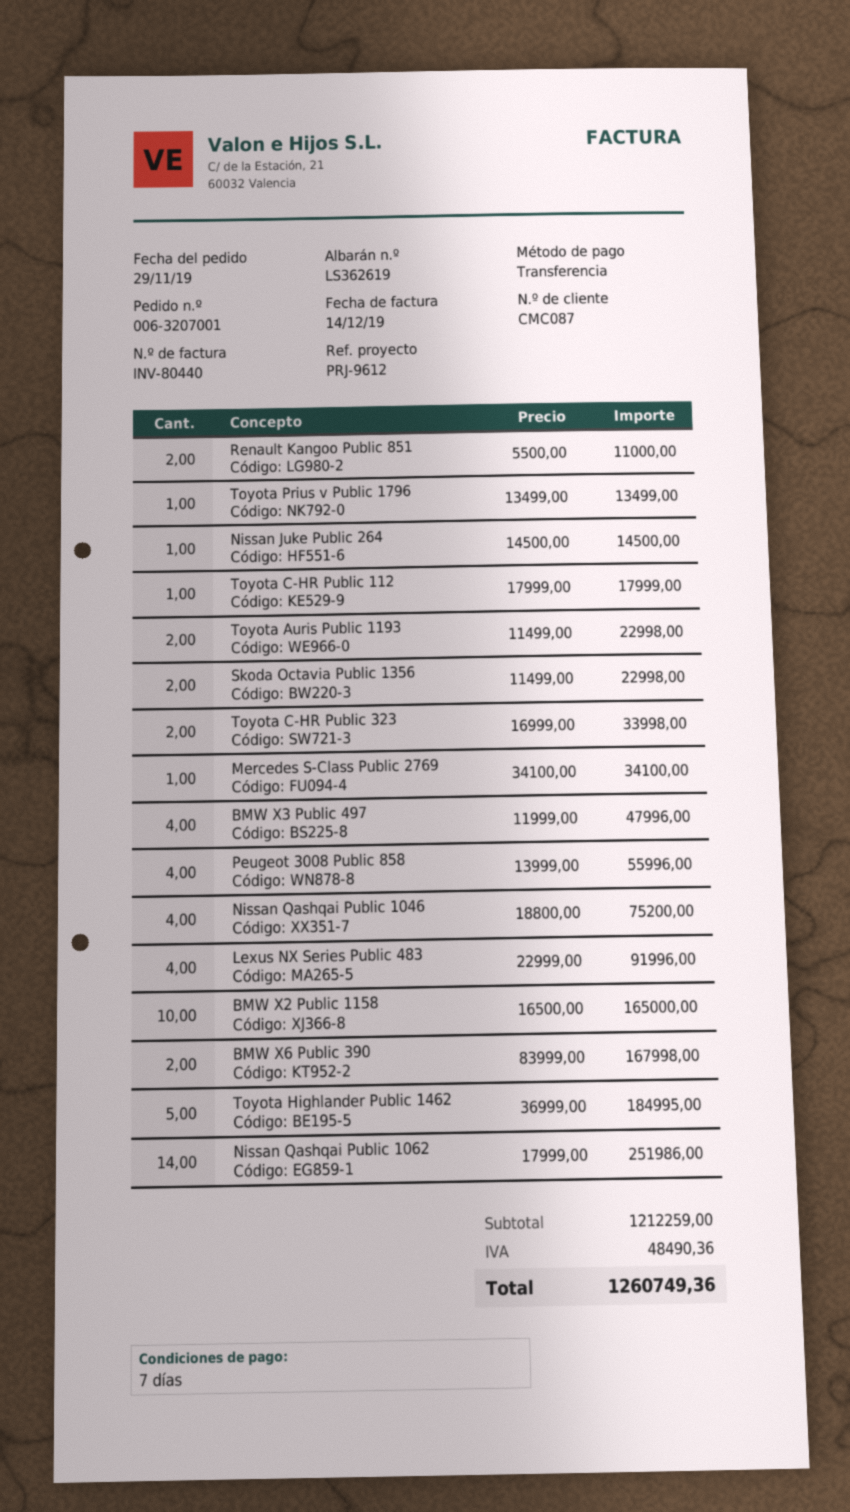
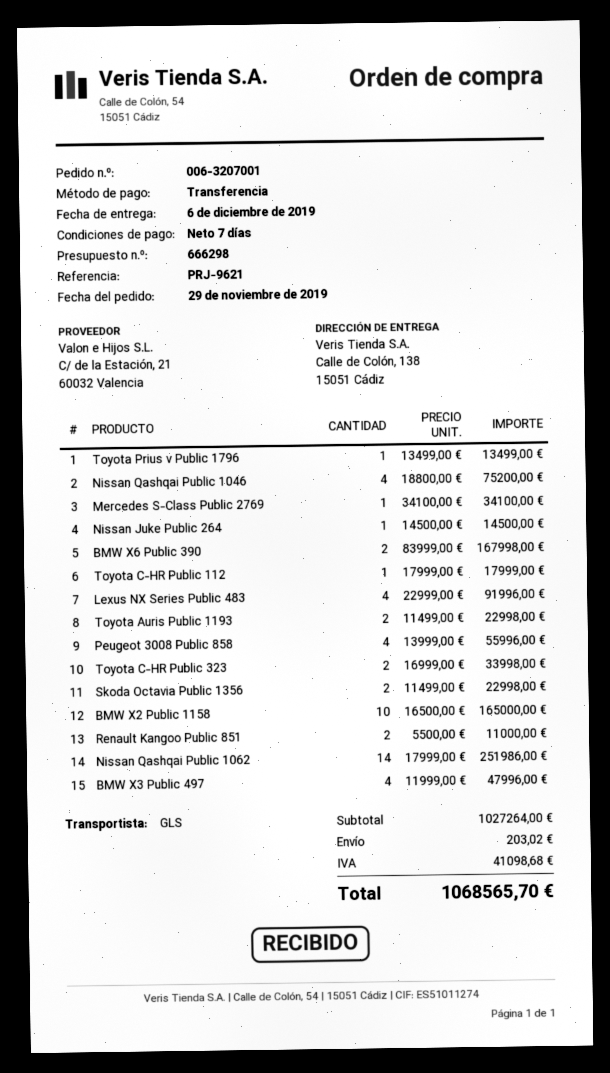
reference: PRJ-9612 -> PRJ-9621
Toyota Highlander Public 1462: 5 x 36999.00 = 184995.00 -> none
subtotal: 1212259.00 -> 1027264.00
shipping: none -> 203.02
tax: 48490.36 -> 41098.68
total: 1260749.36 -> 1068565.70

